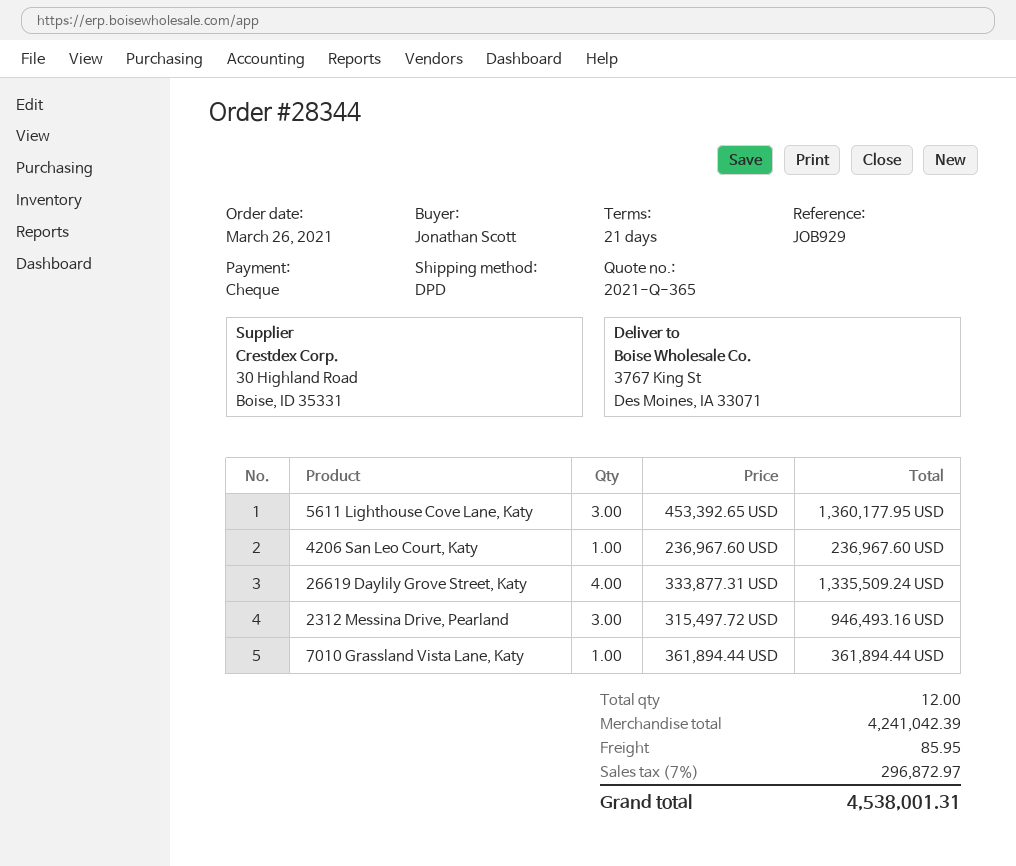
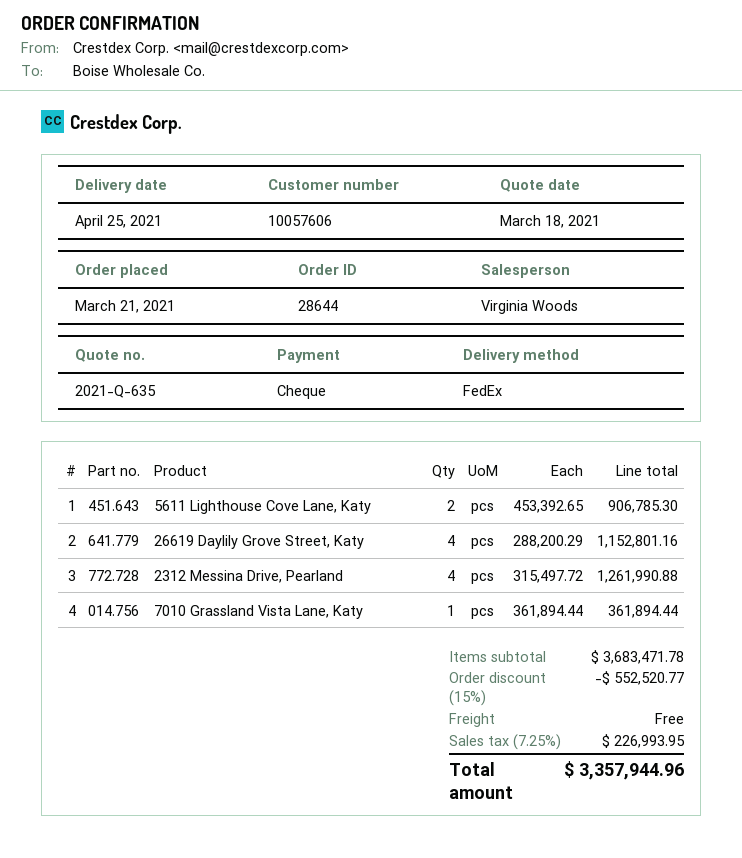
quote number: 2021-Q-365 -> 2021-Q-635
order number: 28344 -> 28644
order date: 2021-03-26 -> 2021-03-21
shipping method: DPD -> FedEx
5611 Lighthouse Cove Lane, Katy: 3 x 453392.65 = 1360177.95 -> 2 x 453392.65 = 906785.30
4206 San Leo Court, Katy: 1 x 236967.60 = 236967.60 -> none
26619 Daylily Grove Street, Katy: 4 x 333877.31 = 1335509.24 -> 4 x 288200.29 = 1152801.16
2312 Messina Drive, Pearland: 3 x 315497.72 = 946493.16 -> 4 x 315497.72 = 1261990.88
subtotal: 4241042.39 -> 3683471.78
discount: none -> 15% = 552520.77
shipping: 85.95 -> 0.00
tax: 7% = 296872.97 -> 7.25% = 226993.95
total: 4538001.31 -> 3357944.96

